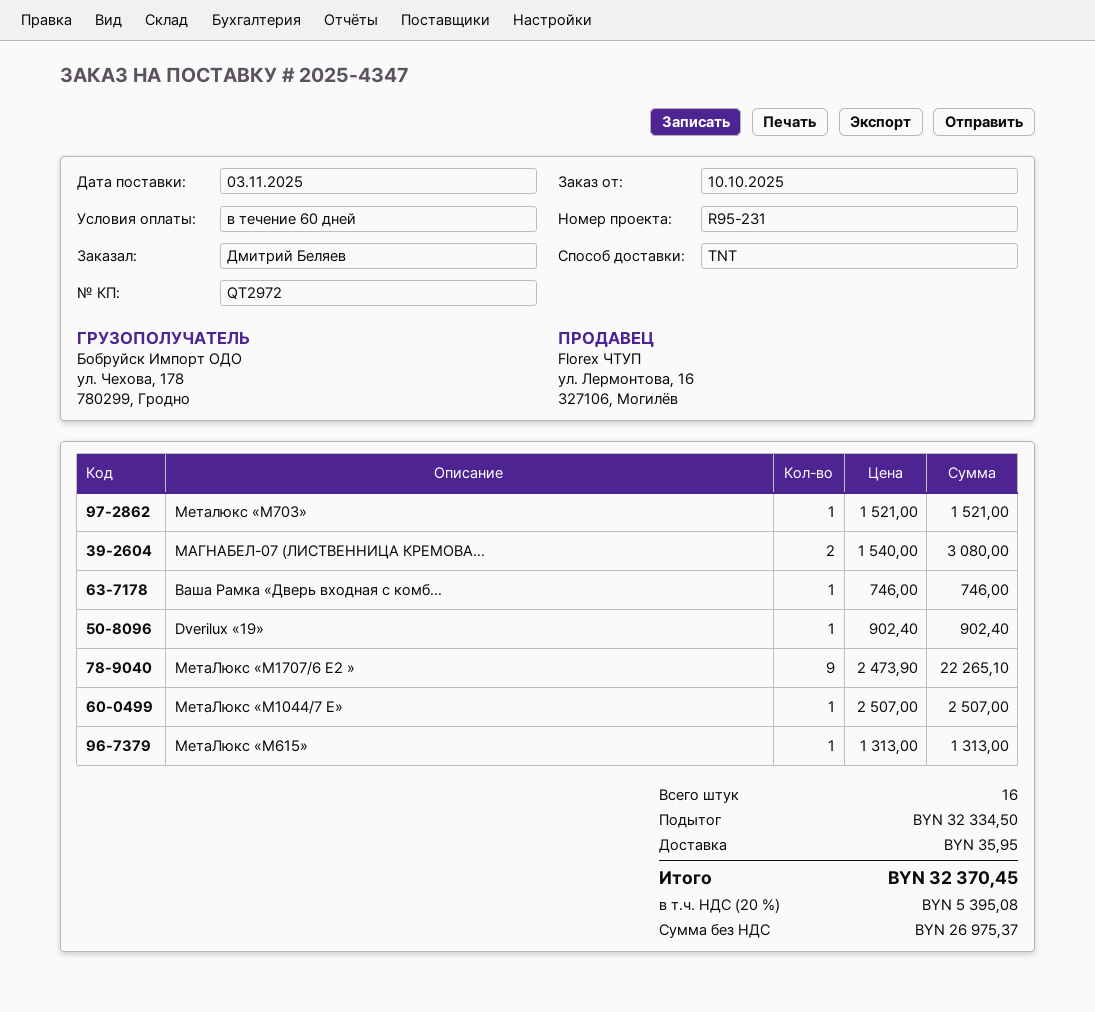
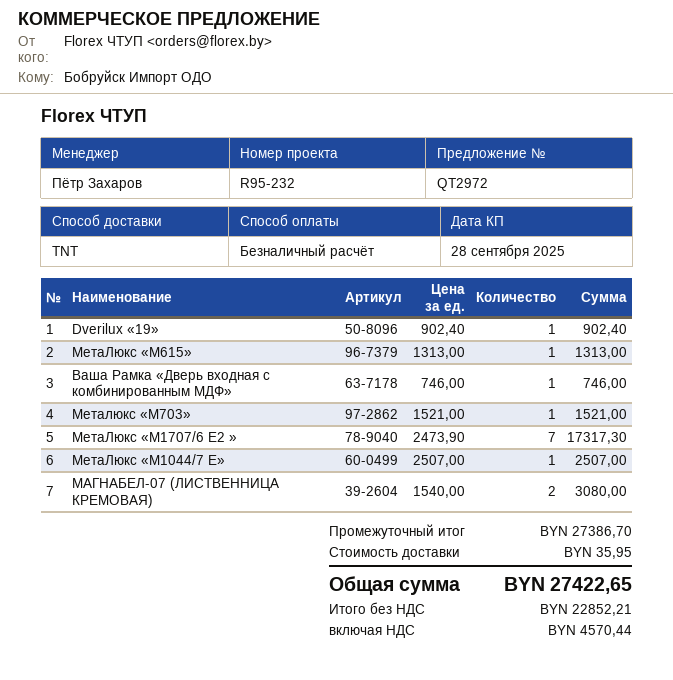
reference: R95-231 -> R95-232
МетаЛюкс «М1707/6 E2 »: 9 x 2473.90 = 22265.10 -> 7 x 2473.90 = 17317.30
subtotal: 32334.50 -> 27386.70
net: 26975.37 -> 22852.21
tax: 5395.08 -> 4570.44
total: 32370.45 -> 27422.65

